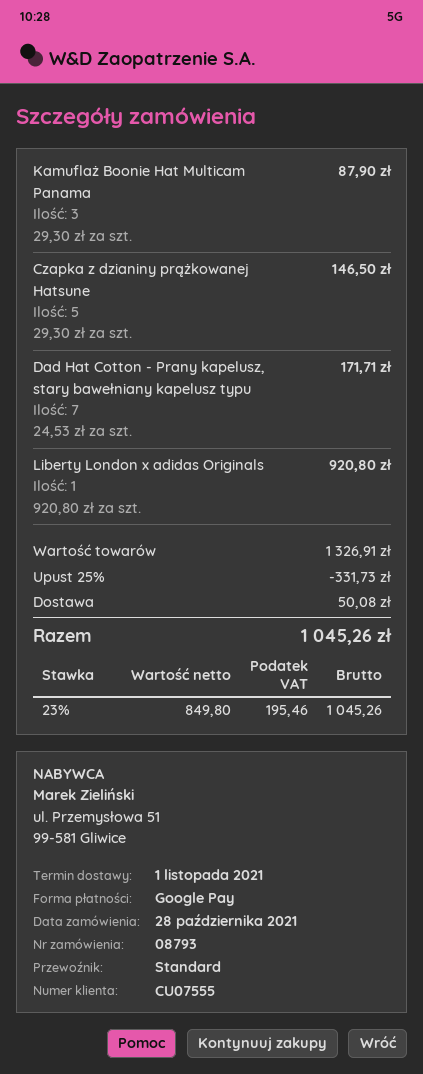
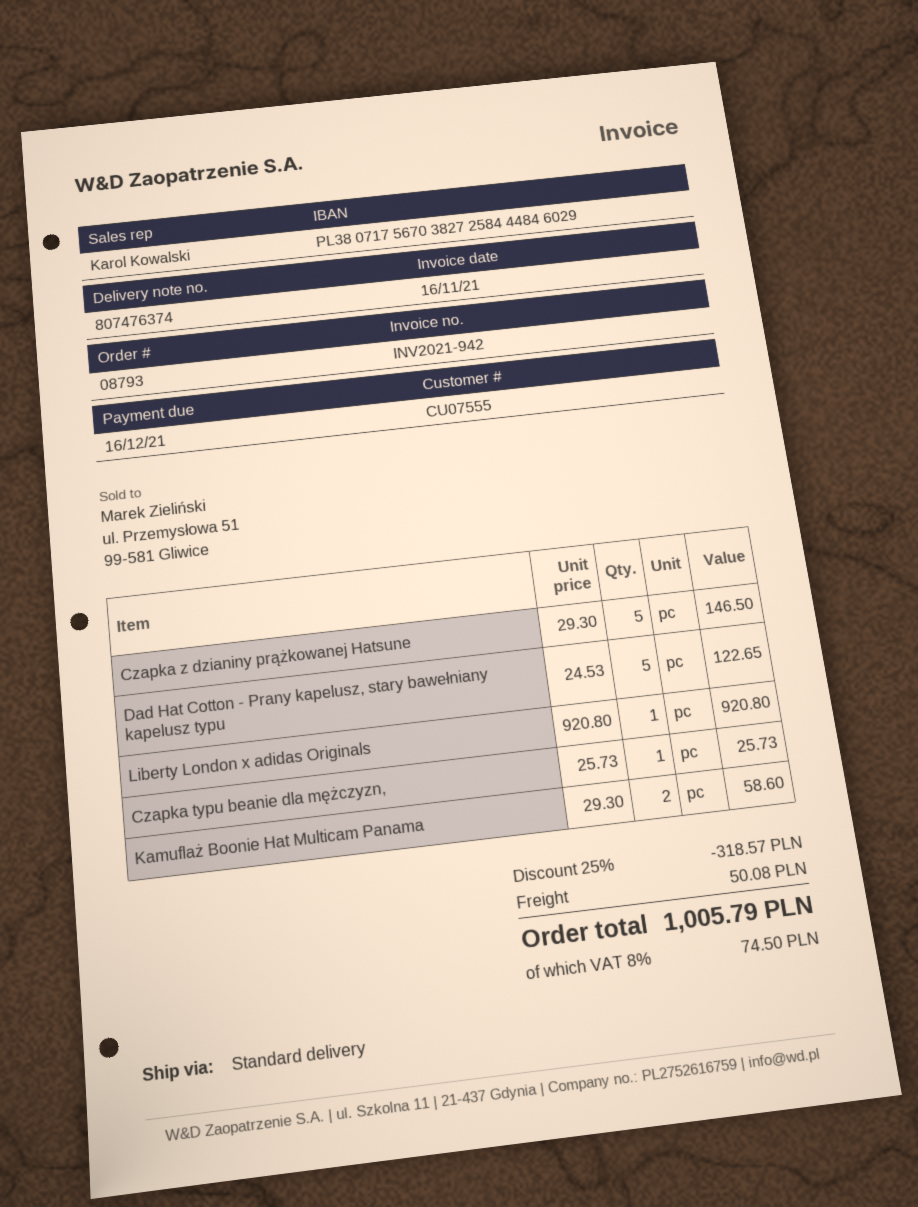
Kamuflaż Boonie Hat Multicam Panama: 3 x 29.30 = 87.90 -> 2 x 29.30 = 58.60
Dad Hat Cotton - Prany kapelusz, stary bawełniany kapelusz typu: 7 x 24.53 = 171.71 -> 5 x 24.53 = 122.65
Czapka typu beanie dla mężczyzn,: none -> 1 x 25.73 = 25.73
discount: 25% = 331.73 -> 25% = 318.57
tax: 23% = 195.46 -> 8% = 74.50
total: 1045.26 -> 1005.79

